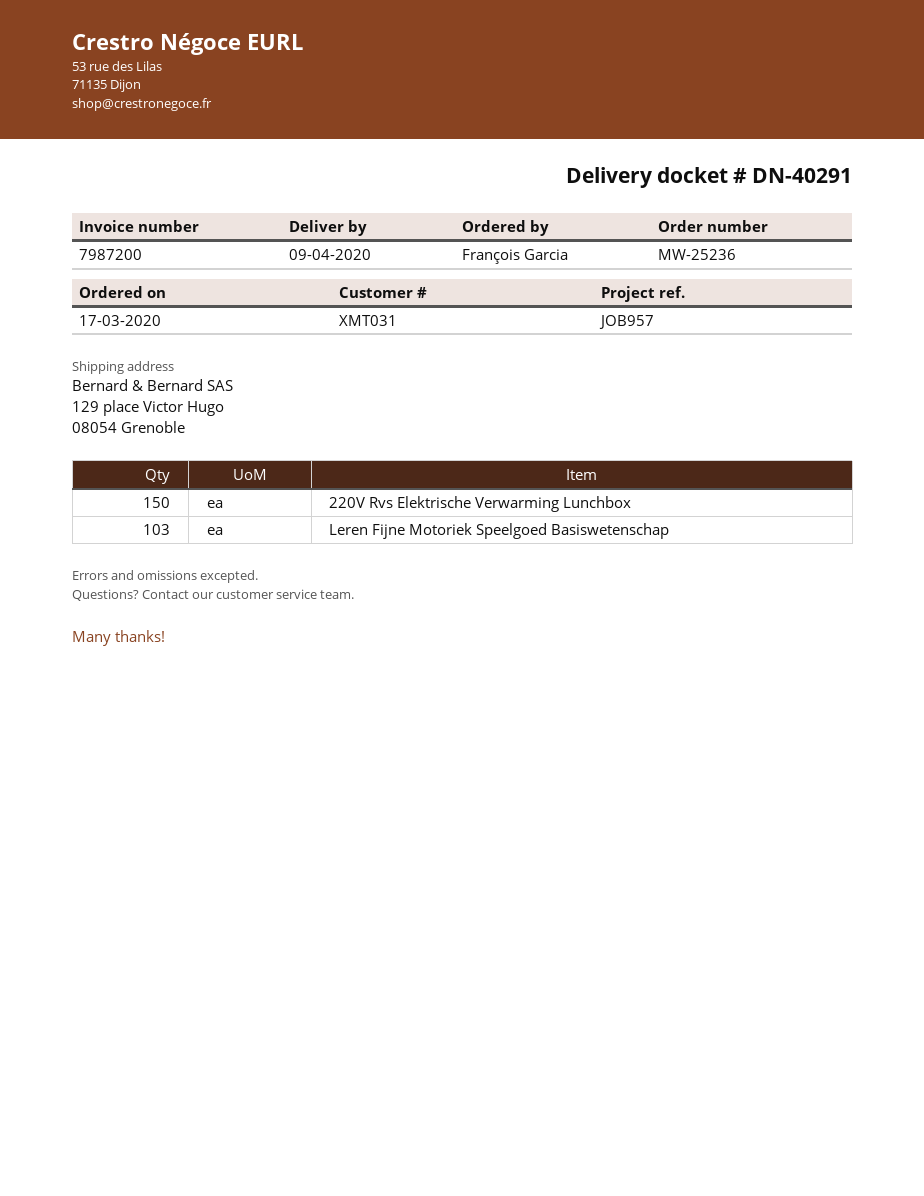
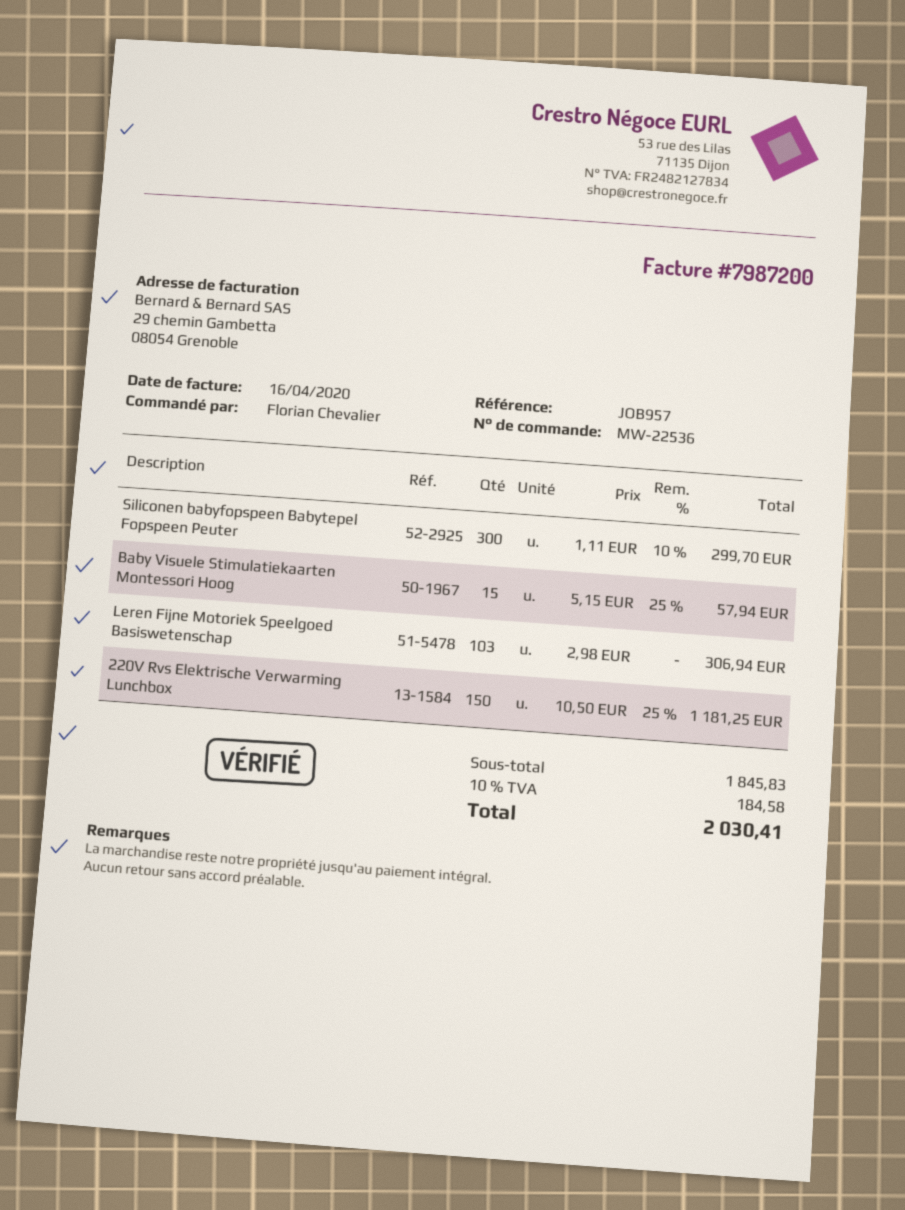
order number: MW-25236 -> MW-22536
ordered by: François Garcia -> Florian Chevalier
Siliconen babyfopspeen Babytepel Fopspeen Peuter: none -> 300
Baby Visuele Stimulatiekaarten Montessori Hoog: none -> 15

